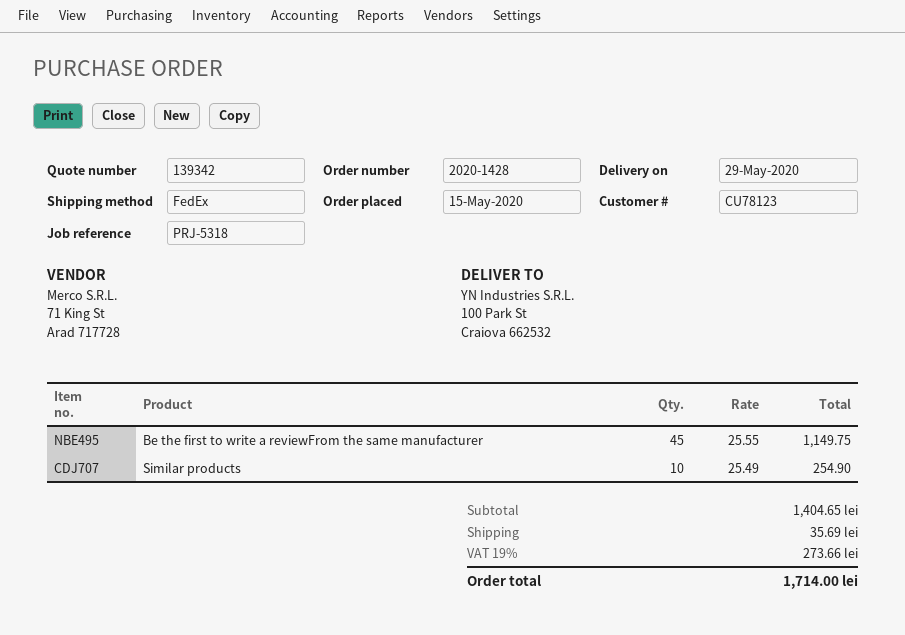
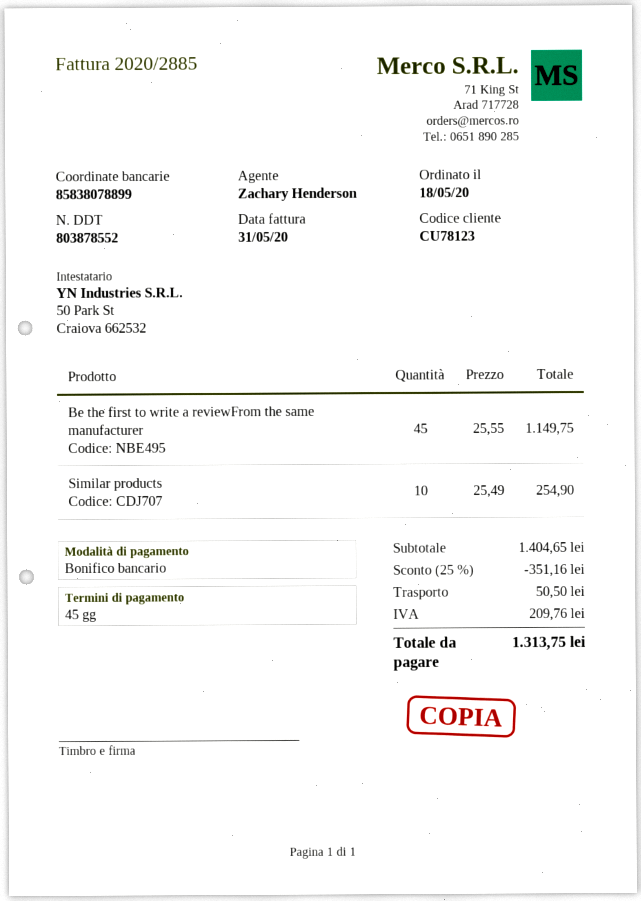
order date: 2020-05-15 -> 2020-05-18
discount: none -> 25% = 351.16
shipping: 35.69 -> 50.50
tax: 273.66 -> 209.76
total: 1714.00 -> 1313.75

